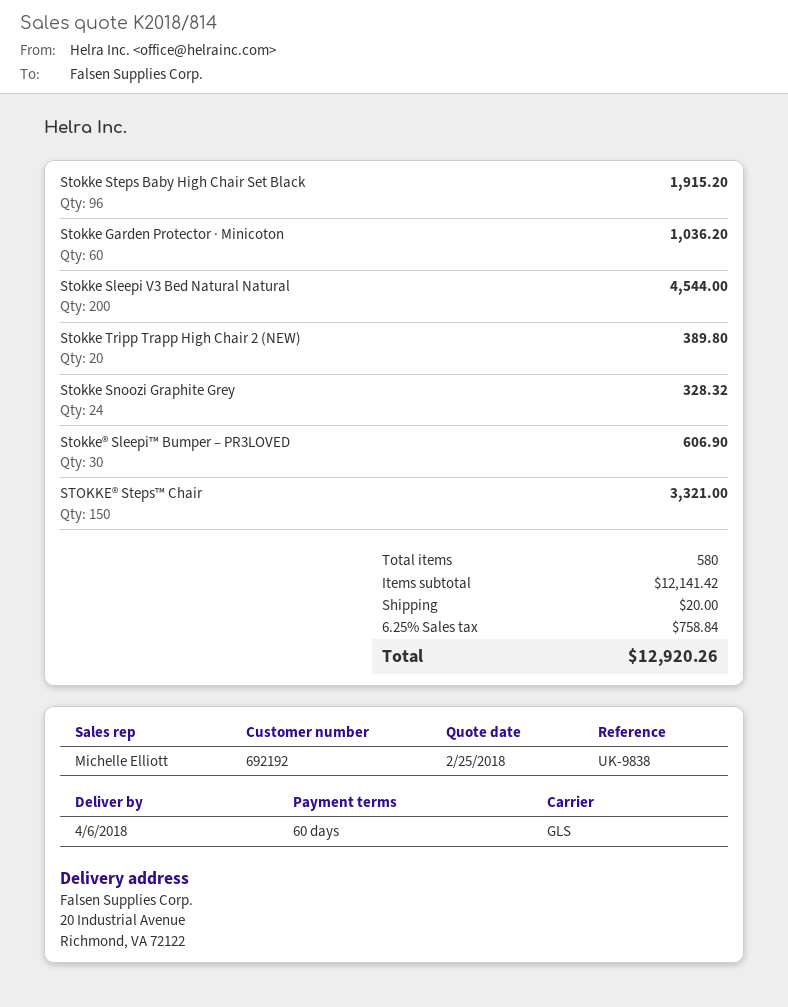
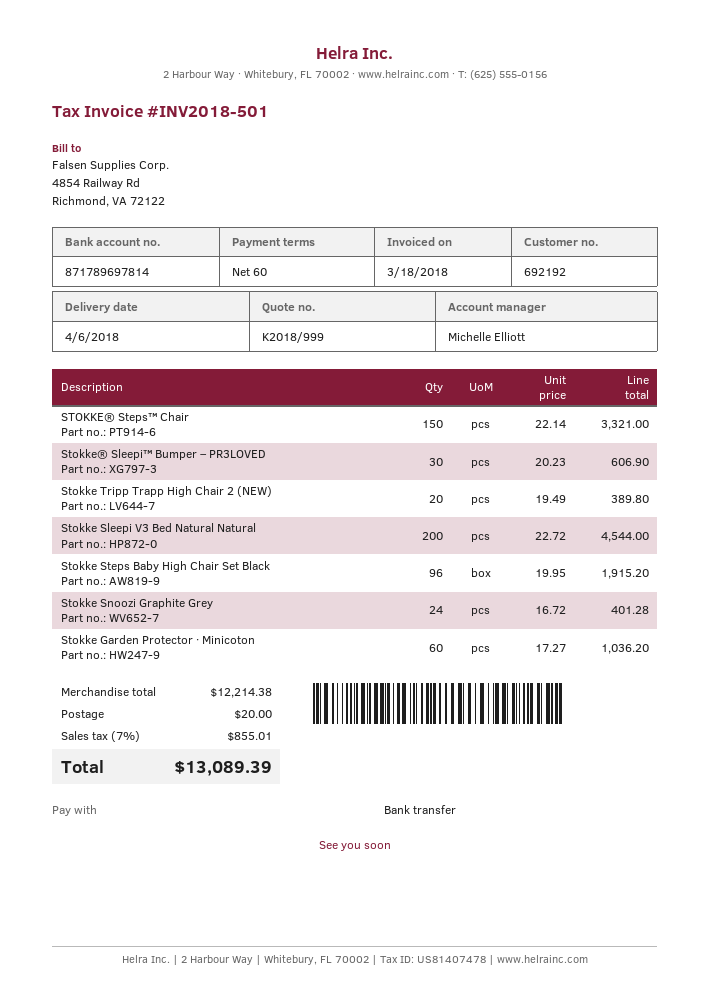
quote number: K2018/814 -> K2018/999
Stokke Snoozi Graphite Grey: 24 for 328.32 -> 24 for 401.28
subtotal: 12141.42 -> 12214.38
tax: 6.25% = 758.84 -> 7% = 855.01
total: 12920.26 -> 13089.39

